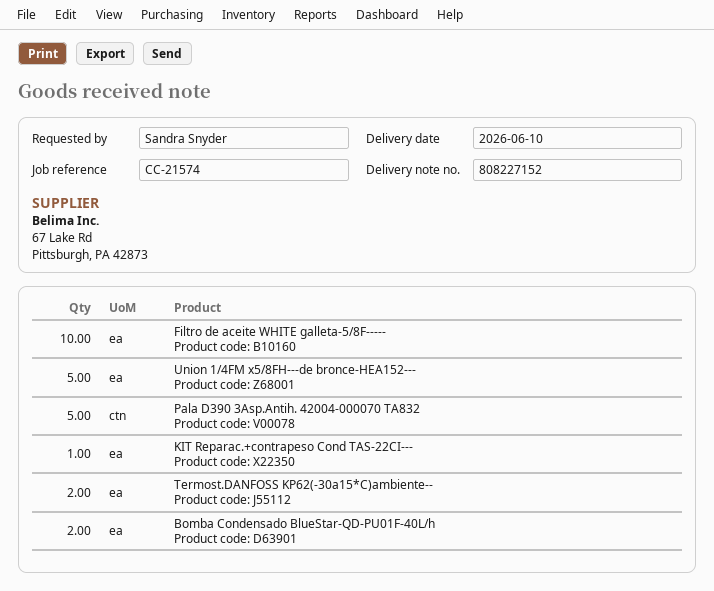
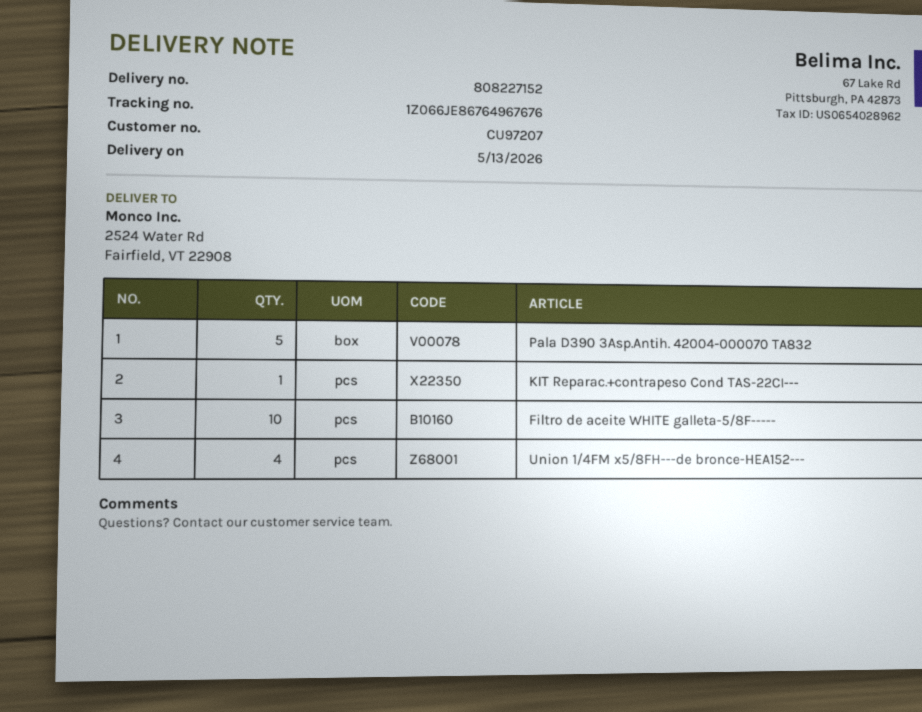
delivery date: 2026-06-10 -> 2026-05-13
Union 1/4FM x5/8FH---de bronce-HEA152---: 5 -> 4
Termost.DANFOSS KP62(-30a15*C)ambiente--: 2 -> none
Bomba Condensado BlueStar-QD-PU01F-40L/h: 2 -> none

